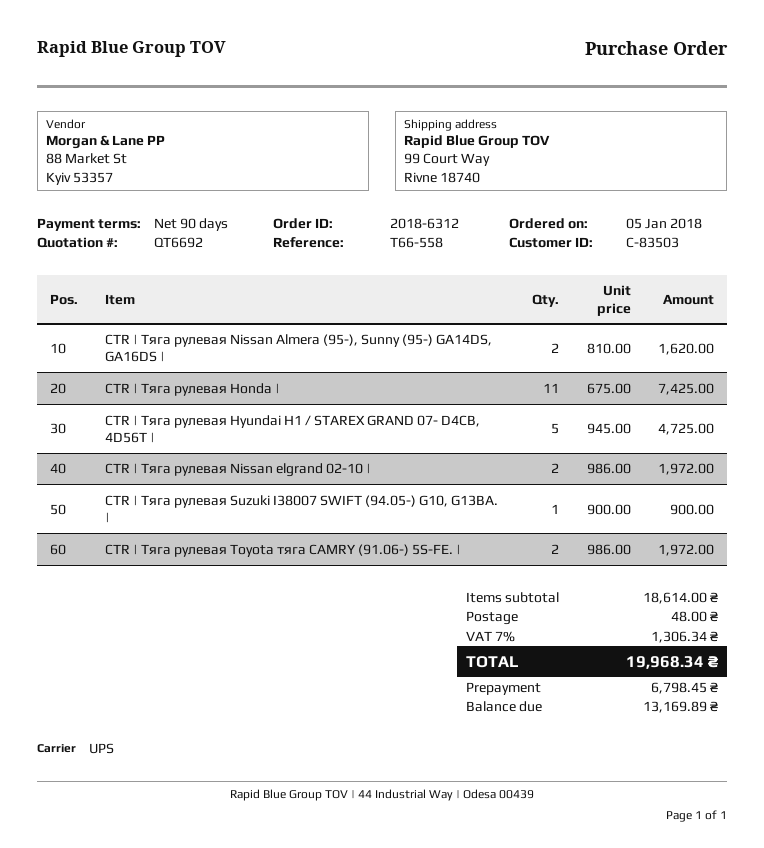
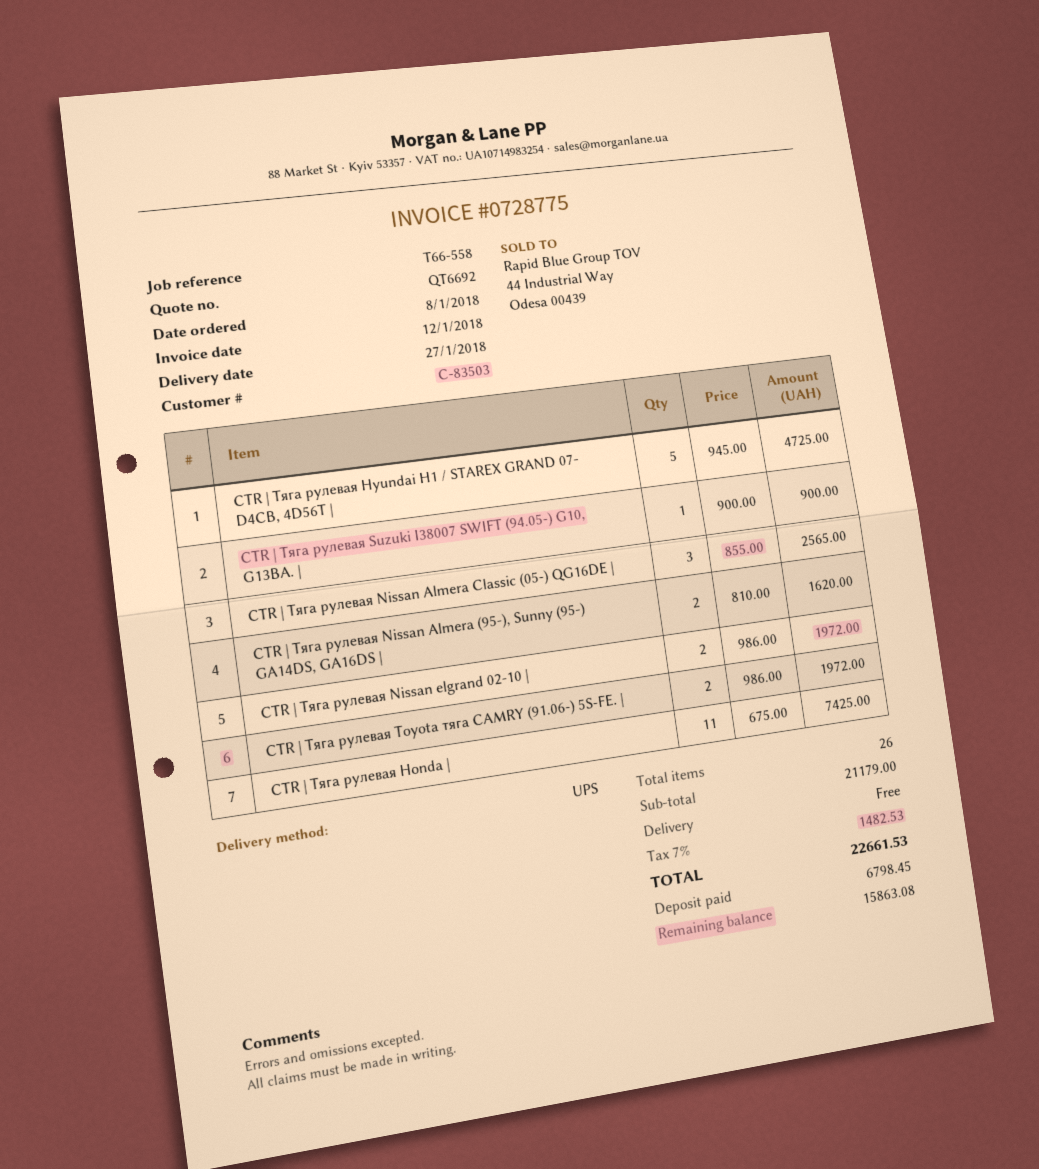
order date: 2018-01-05 -> 2018-01-08
CTR | Тяга рулевая Nissan Almera Classic (05-) QG16DE |: none -> 3 x 855.00 = 2565.00
subtotal: 18614.00 -> 21179.00
shipping: 48.00 -> 0.00
tax: 7% = 1306.34 -> 7% = 1482.53
total: 19968.34 -> 22661.53
balance: 13169.89 -> 15863.08

